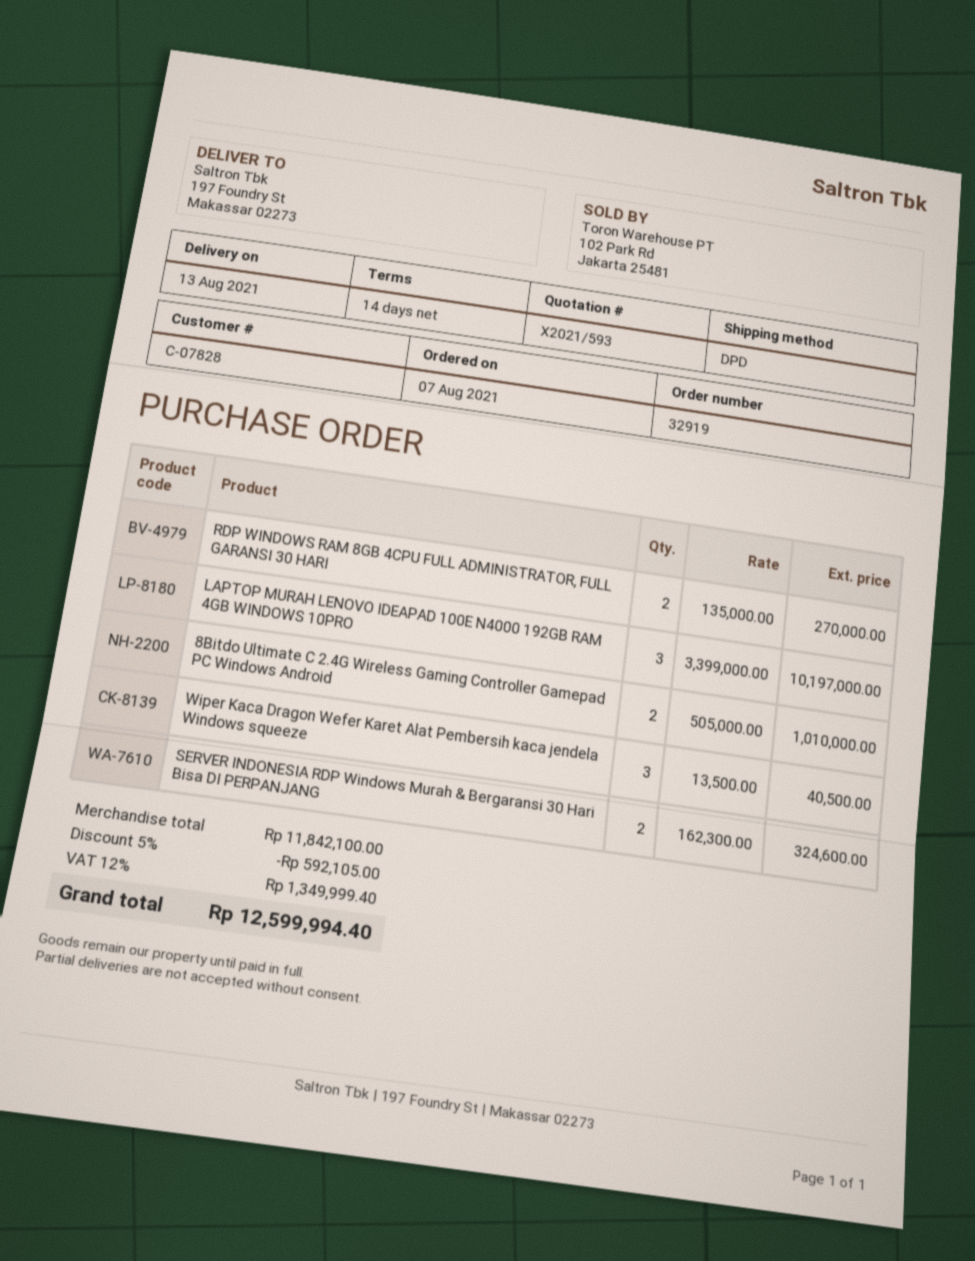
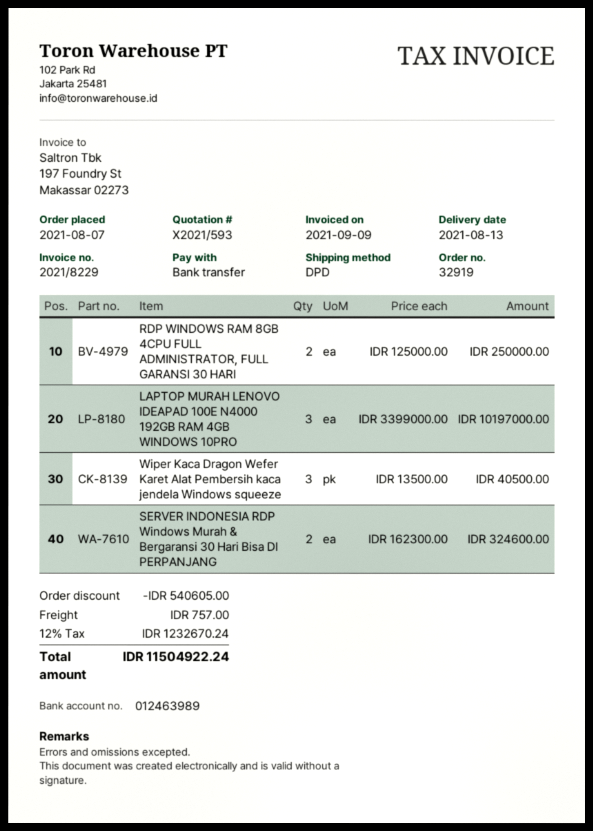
RDP WINDOWS RAM 8GB 4CPU FULL ADMINISTRATOR, FULL GARANSI 30 HARI: 2 x 135000.00 = 270000.00 -> 2 x 125000.00 = 250000.00
8Bitdo Ultimate C 2.4G Wireless Gaming Controller Gamepad PC Windows Android: 2 x 505000.00 = 1010000.00 -> none
discount: 592105.00 -> 540605.00
shipping: none -> 757.00
tax: 12% = 1349999.40 -> 12% = 1232670.24
total: 12599994.40 -> 11504922.24

